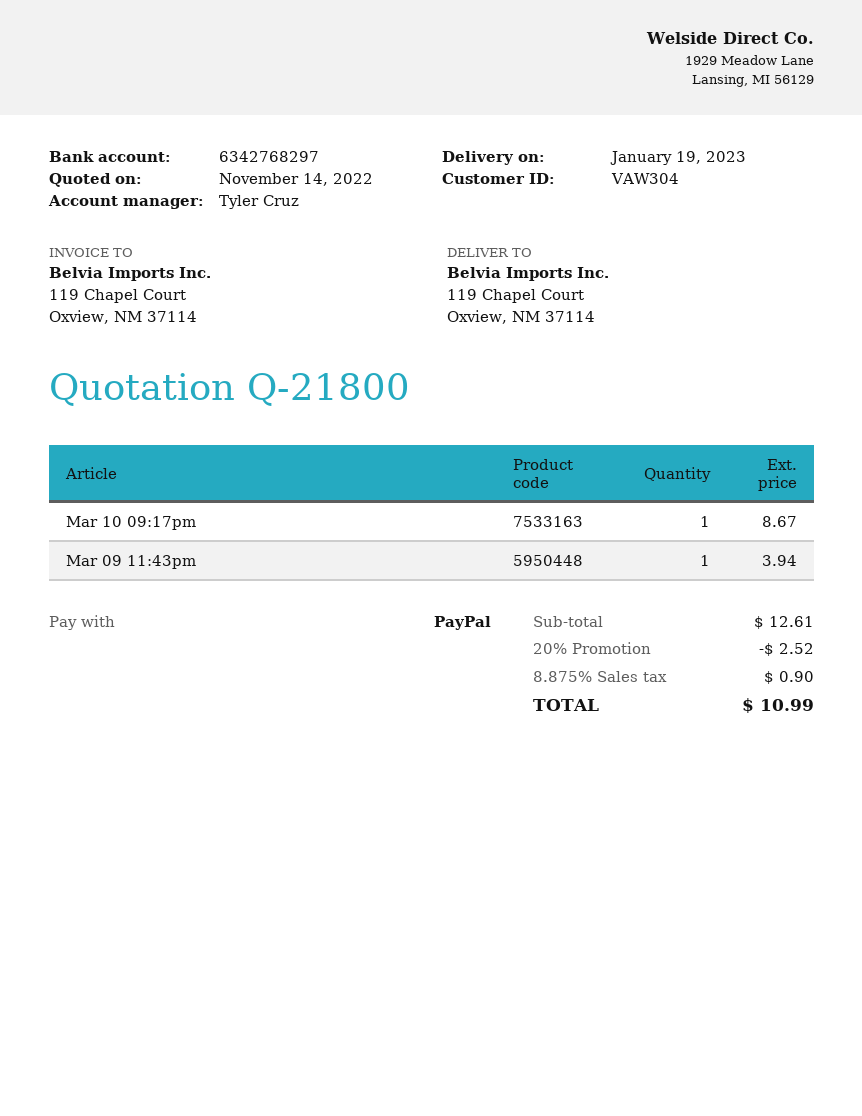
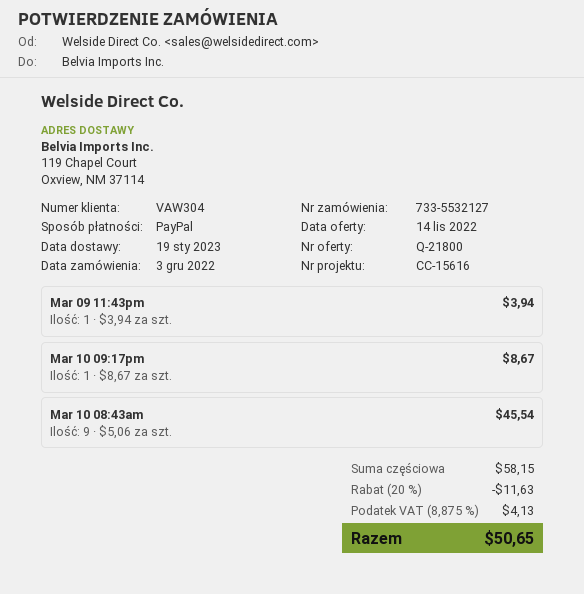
Mar 10 08:43am: none -> 9 for 45.54
subtotal: 12.61 -> 58.15
discount: 20% = 2.52 -> 20% = 11.63
tax: 8.875% = 0.90 -> 8.875% = 4.13
total: 10.99 -> 50.65

